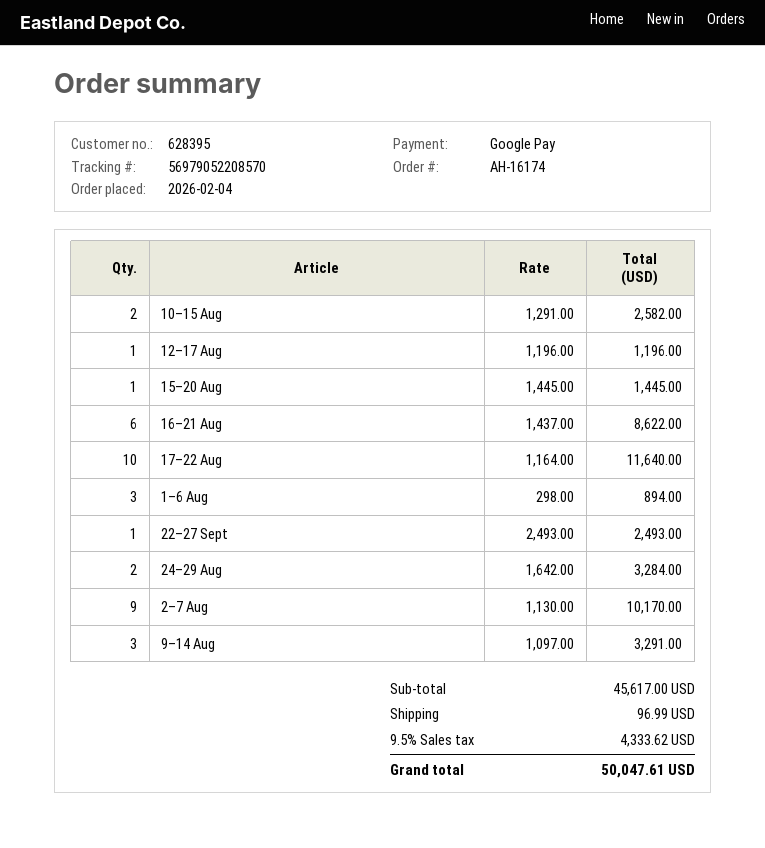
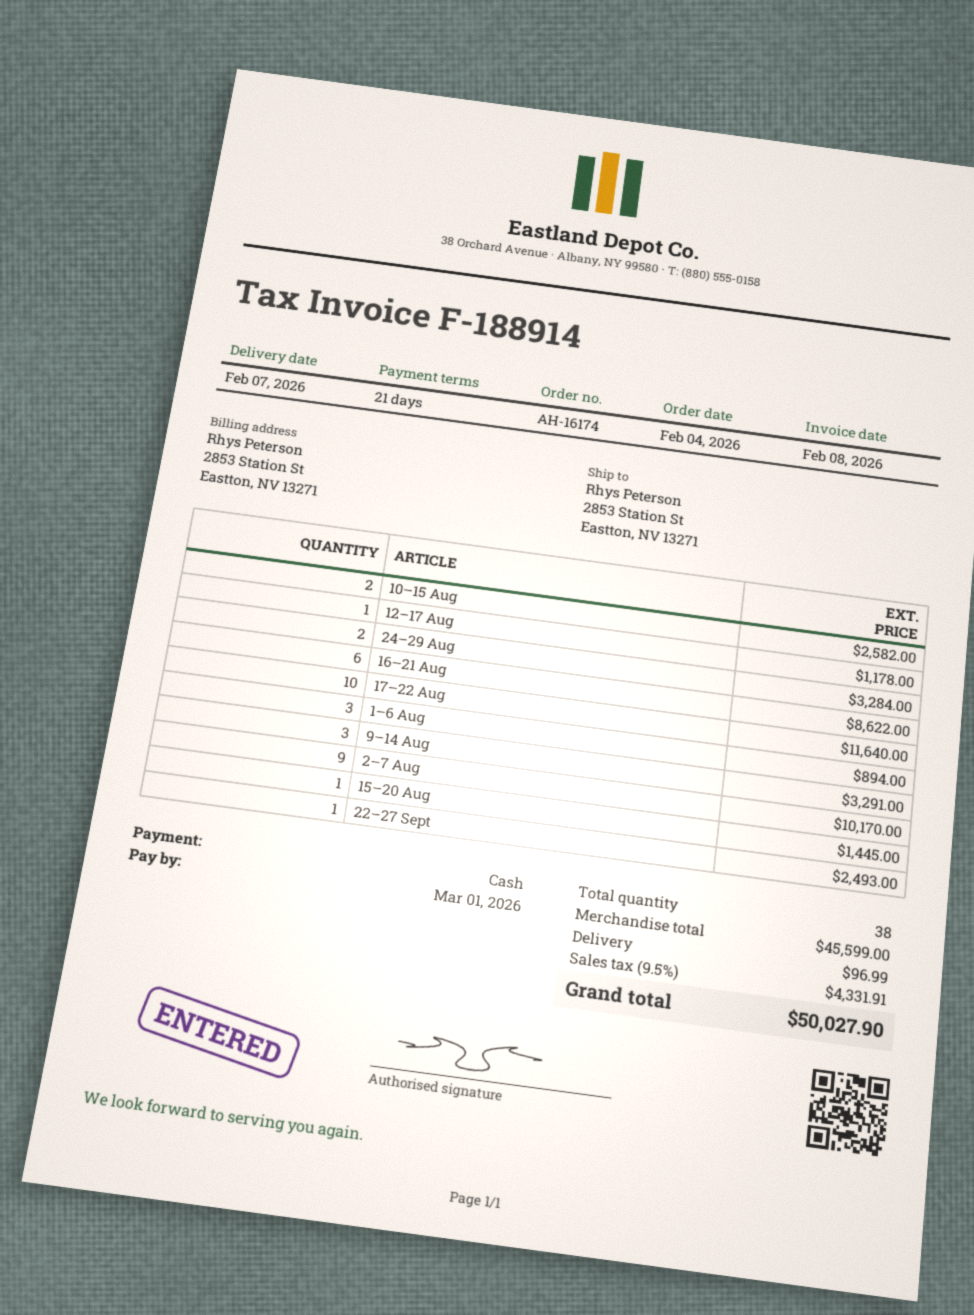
payment method: Google Pay -> cash
12–17 Aug: 1 for 1196.00 -> 1 for 1178.00
subtotal: 45617.00 -> 45599.00
tax: 9.5% = 4333.62 -> 9.5% = 4331.91
total: 50047.61 -> 50027.90

